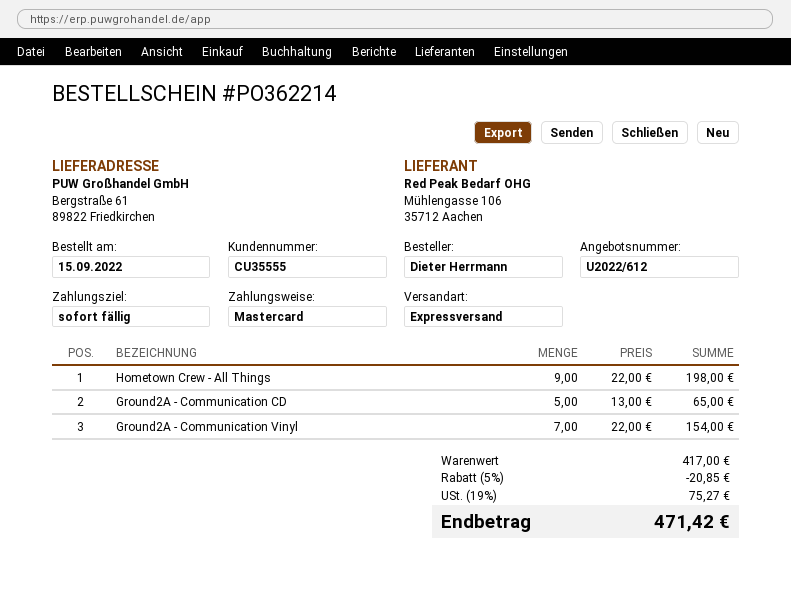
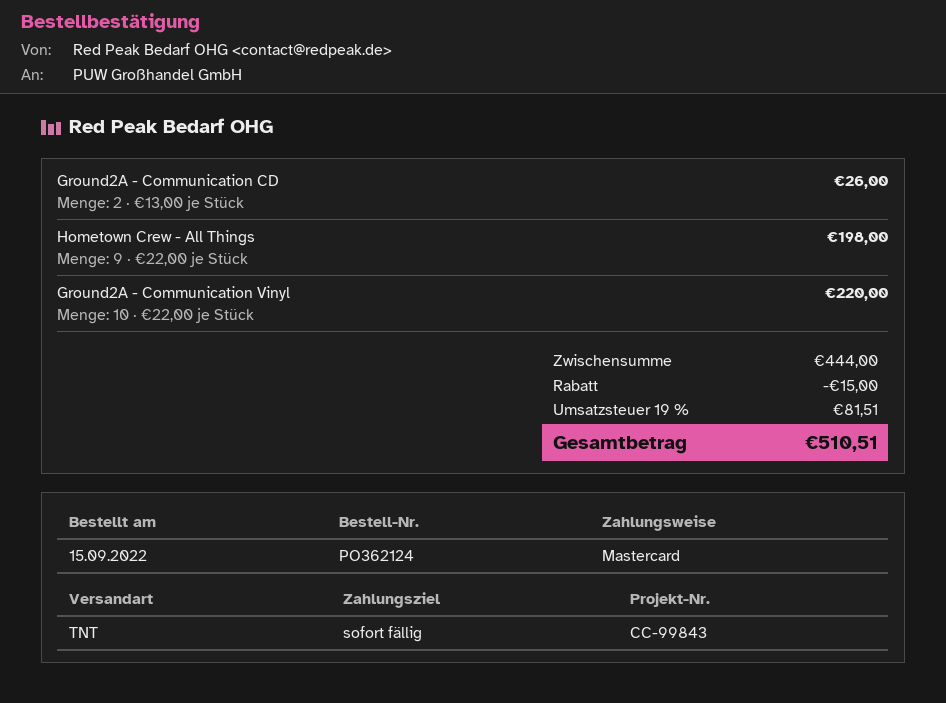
order number: PO362214 -> PO362124
shipping method: express -> TNT
Ground2A - Communication CD: 5 x 13.00 = 65.00 -> 2 x 13.00 = 26.00
Ground2A - Communication Vinyl: 7 x 22.00 = 154.00 -> 10 x 22.00 = 220.00
subtotal: 417.00 -> 444.00
discount: 20.85 -> 15.00
tax: 19% = 75.27 -> 19% = 81.51
total: 471.42 -> 510.51

